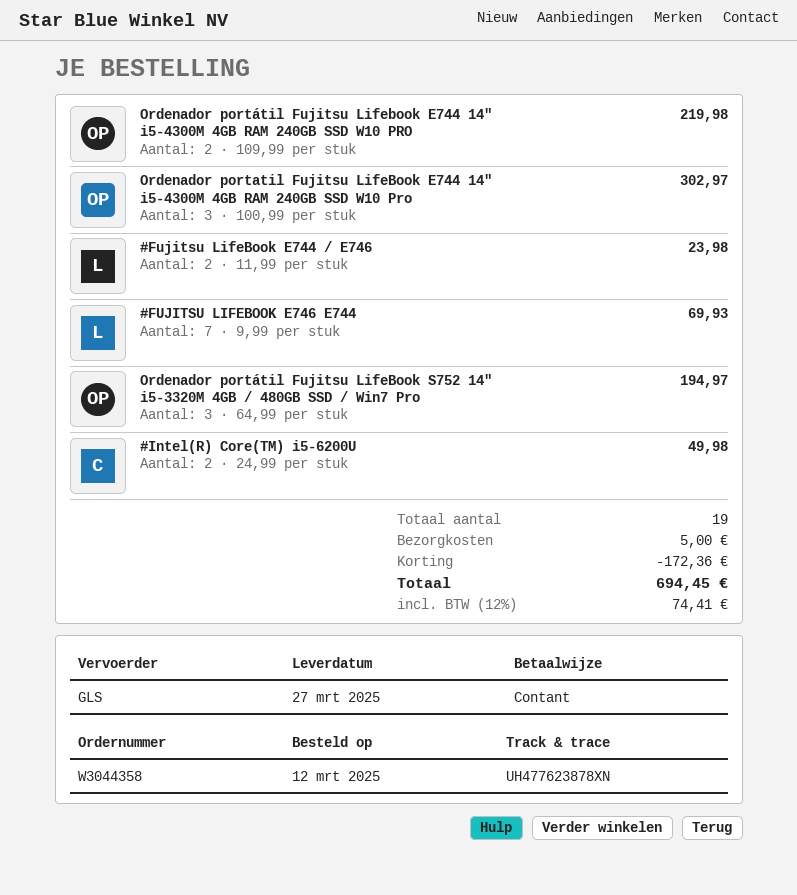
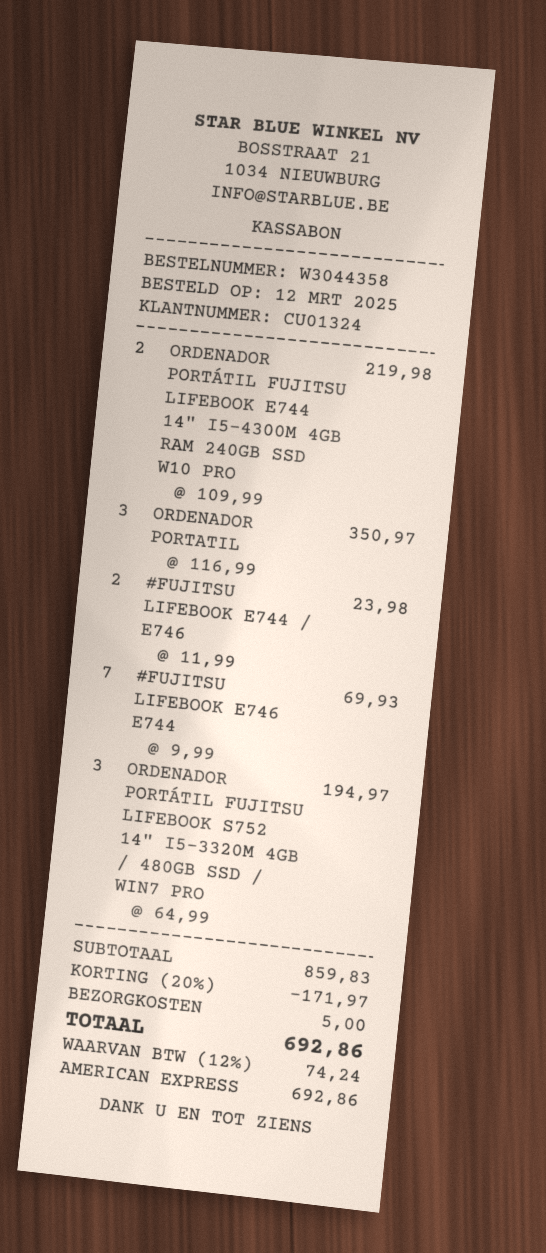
payment method: cash -> American Express
Ordenador portatil Fujitsu LifeBook E744 14" i5-4300M 4GB RAM 240GB SSD W10 Pro: 3 x 100.99 = 302.97 -> 3 x 116.99 = 350.97
#Intel(R) Core(TM) i5-6200U: 2 x 24.99 = 49.98 -> none
discount: 172.36 -> 171.97
tax: 12% = 74.41 -> 12% = 74.24
total: 694.45 -> 692.86

